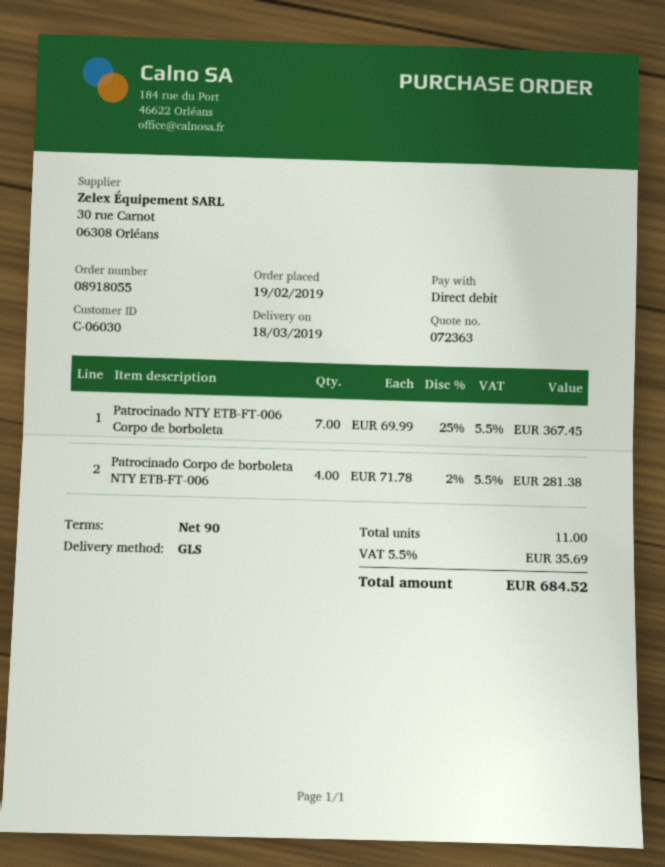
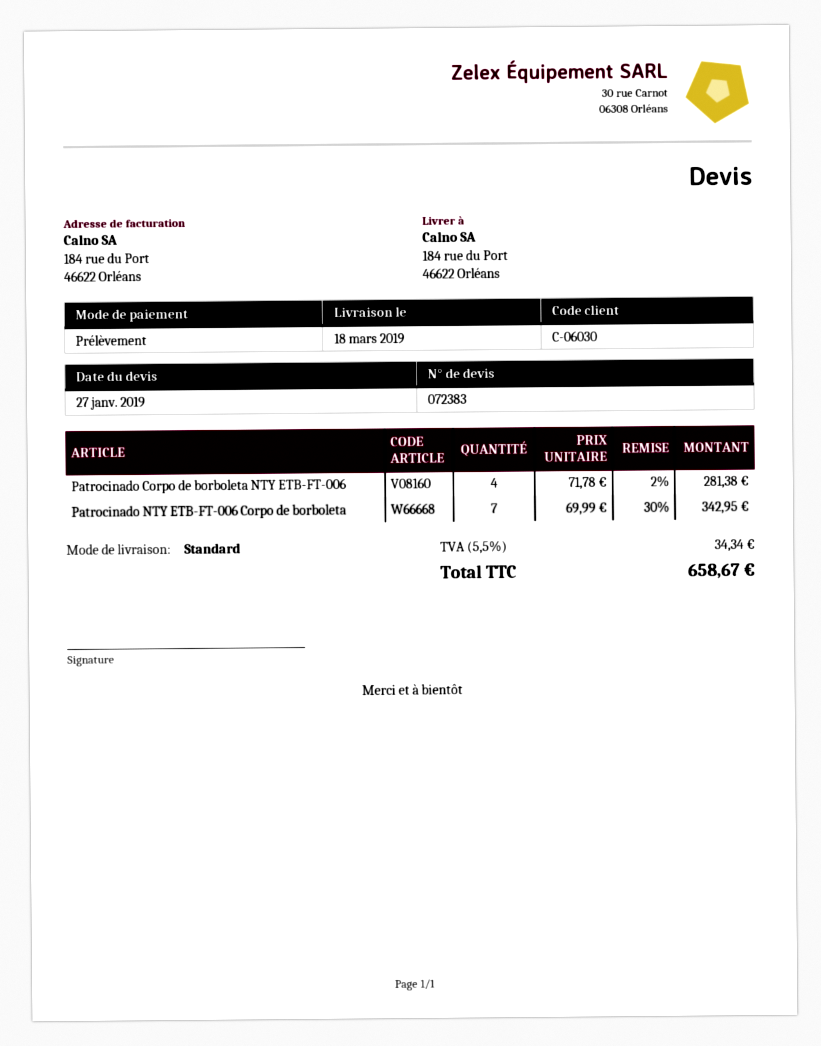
quote number: 072363 -> 072383
shipping method: GLS -> standard
Patrocinado NTY ETB-FT-006 Corpo de borboleta: 7 x 69.99 - 25% = 367.45 -> 7 x 69.99 - 30% = 342.95
tax: 5.5% = 35.69 -> 5.5% = 34.34
total: 684.52 -> 658.67

